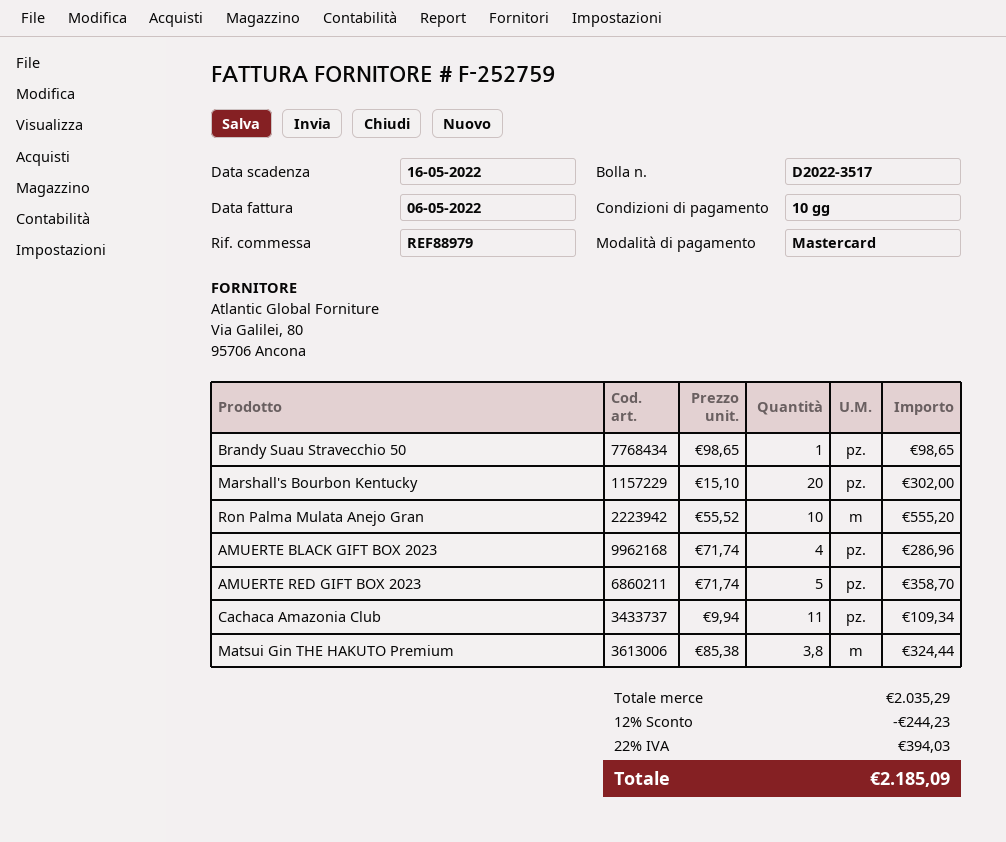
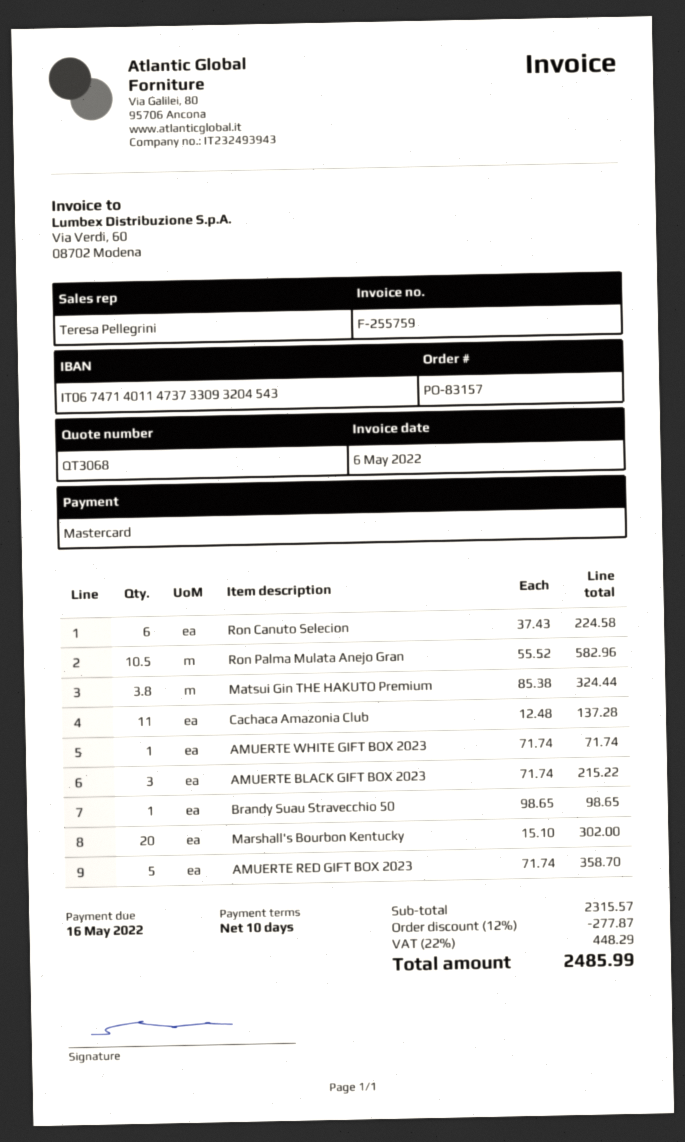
invoice number: F-252759 -> F-255759
Ron Palma Mulata Anejo Gran: 10 x 55.52 = 555.20 -> 10.5 x 55.52 = 582.96
AMUERTE BLACK GIFT BOX 2023: 4 x 71.74 = 286.96 -> 3 x 71.74 = 215.22
Cachaca Amazonia Club: 11 x 9.94 = 109.34 -> 11 x 12.48 = 137.28
Ron Canuto Selecion: none -> 6 x 37.43 = 224.58
AMUERTE WHITE GIFT BOX 2023: none -> 1 x 71.74 = 71.74
subtotal: 2035.29 -> 2315.57
discount: 12% = 244.23 -> 12% = 277.87
tax: 22% = 394.03 -> 22% = 448.29
total: 2185.09 -> 2485.99

